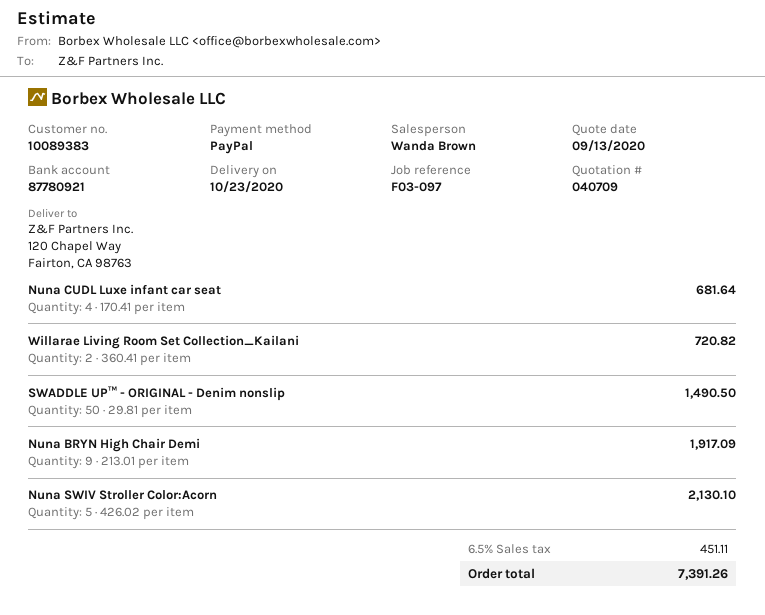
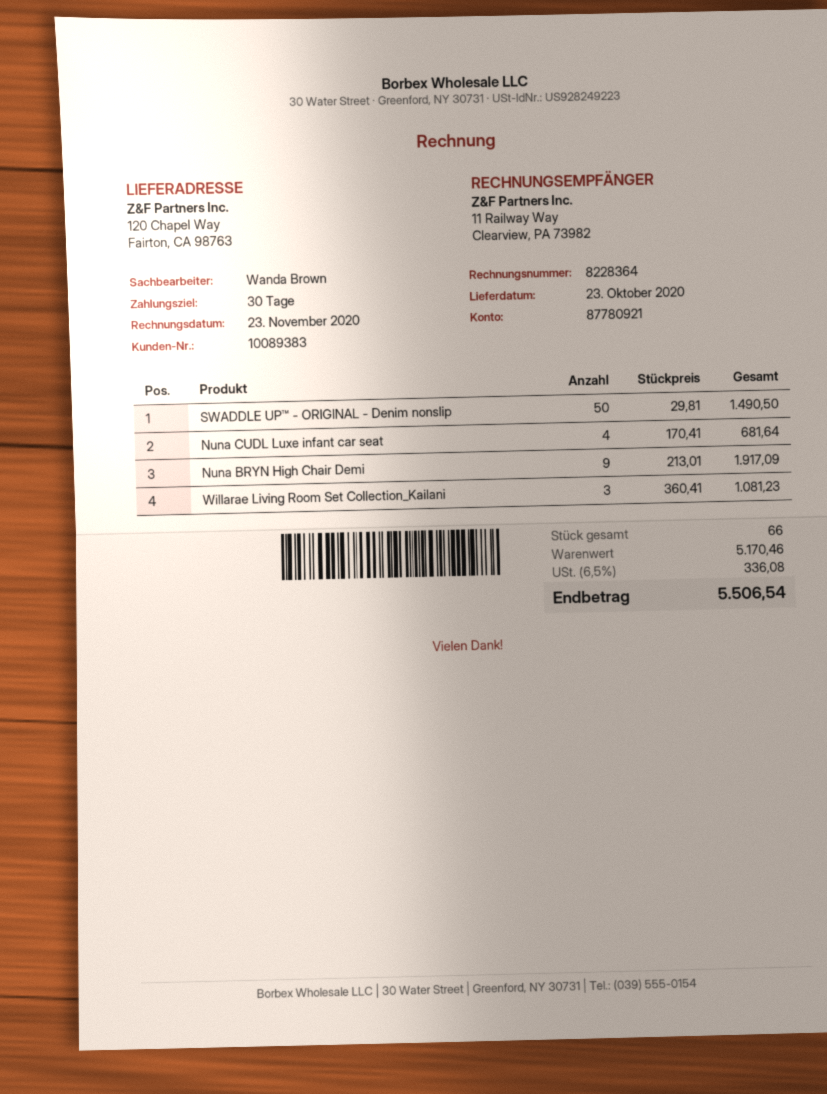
Willarae Living Room Set Collection_Kailani: 2 x 360.41 = 720.82 -> 3 x 360.41 = 1081.23
Nuna SWIV Stroller Color:Acorn: 5 x 426.02 = 2130.10 -> none
tax: 6.5% = 451.11 -> 6.5% = 336.08
total: 7391.26 -> 5506.54

